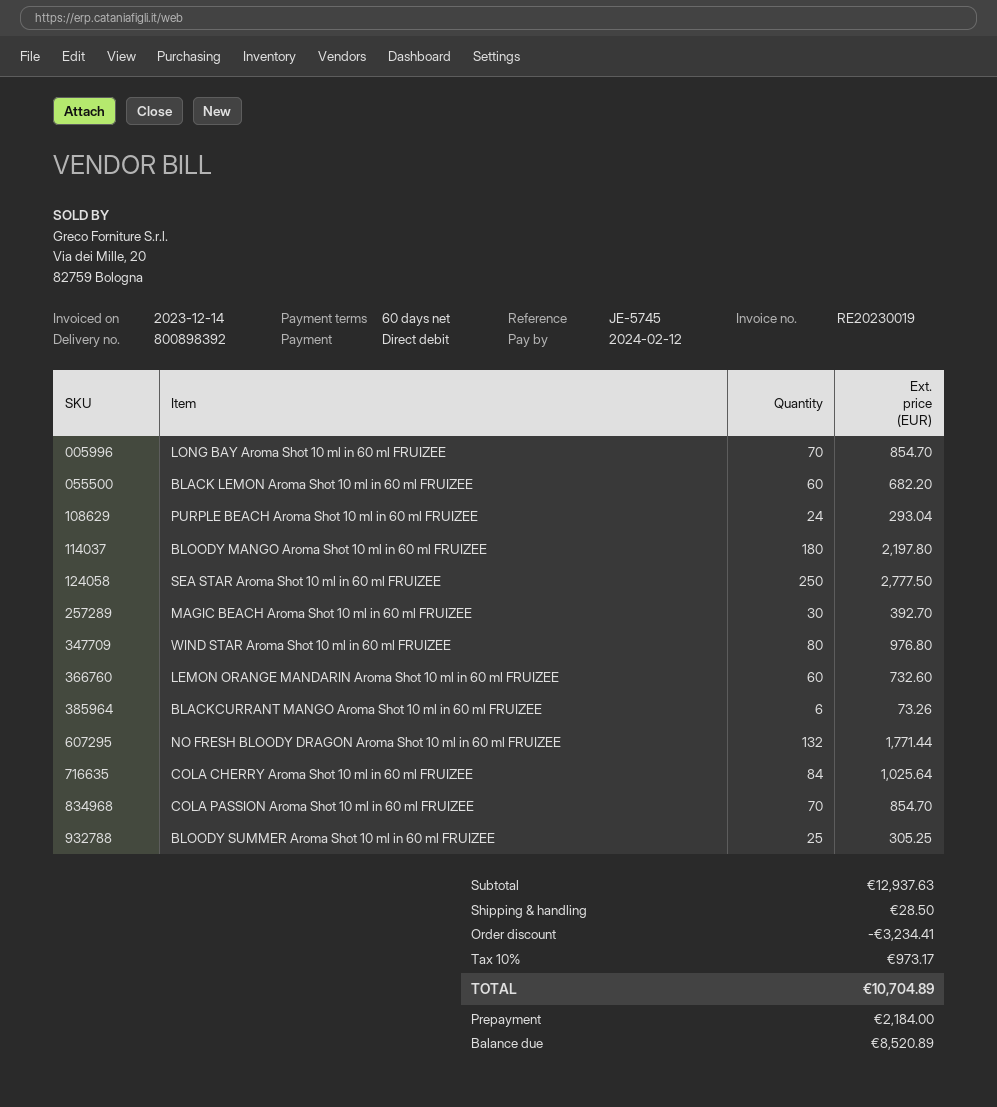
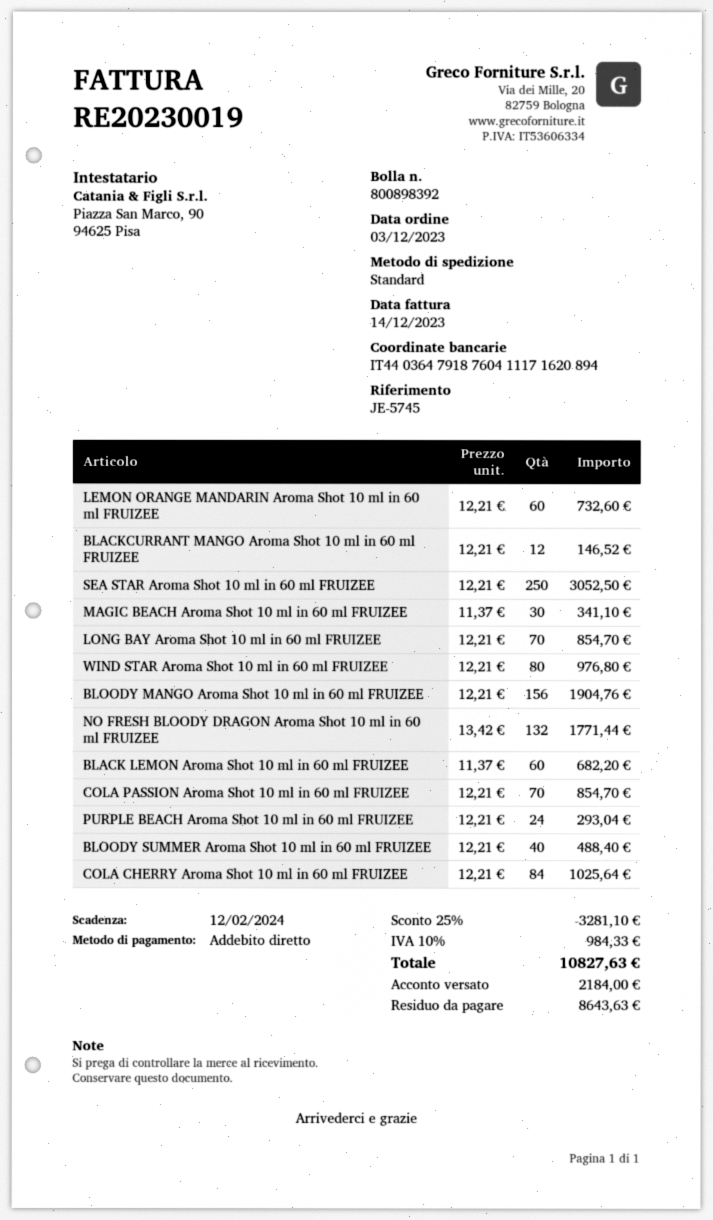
BLOODY MANGO Aroma Shot 10 ml in 60 ml FRUIZEE: 180 for 2197.80 -> 156 for 1904.76
SEA STAR Aroma Shot 10 ml in 60 ml FRUIZEE: 250 for 2777.50 -> 250 for 3052.50
MAGIC BEACH Aroma Shot 10 ml in 60 ml FRUIZEE: 30 for 392.70 -> 30 for 341.10
BLACKCURRANT MANGO Aroma Shot 10 ml in 60 ml FRUIZEE: 6 for 73.26 -> 12 for 146.52
BLOODY SUMMER Aroma Shot 10 ml in 60 ml FRUIZEE: 25 for 305.25 -> 40 for 488.40
discount: 3234.41 -> 3281.10
shipping: 28.50 -> none
tax: 10% = 973.17 -> 10% = 984.33
total: 10704.89 -> 10827.63
balance: 8520.89 -> 8643.63

